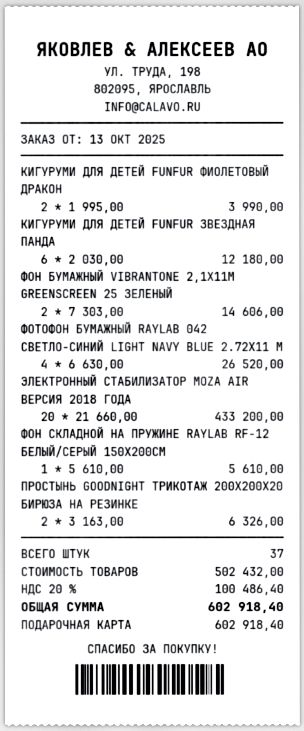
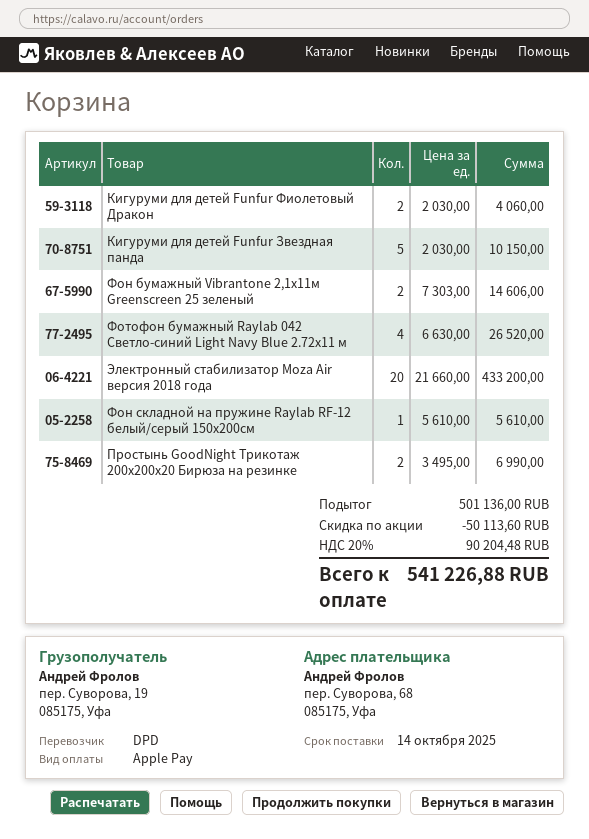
payment method: gift card -> Apple Pay
КИГУРУМИ ДЛЯ ДЕТЕЙ FUNFUR ФИОЛЕТОВЫЙ ДРАКОН: 2 x 1995.00 = 3990.00 -> 2 x 2030.00 = 4060.00
КИГУРУМИ ДЛЯ ДЕТЕЙ FUNFUR ЗВЕЗДНАЯ ПАНДА: 6 x 2030.00 = 12180.00 -> 5 x 2030.00 = 10150.00
ПРОСТЫНЬ GOODNIGHT ТРИКОТАЖ 200Х200Х20 БИРЮЗА НА РЕЗИНКЕ: 2 x 3163.00 = 6326.00 -> 2 x 3495.00 = 6990.00
subtotal: 502432.00 -> 501136.00
discount: none -> 50113.60
tax: 20% = 100486.40 -> 20% = 90204.48
total: 602918.40 -> 541226.88

